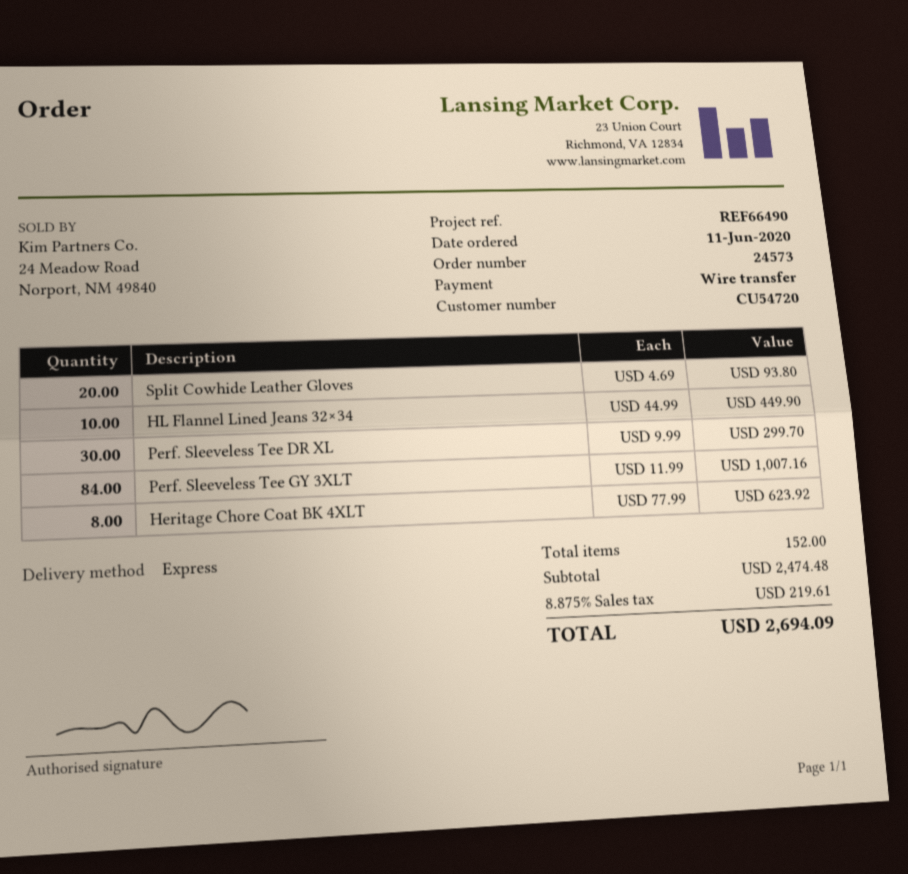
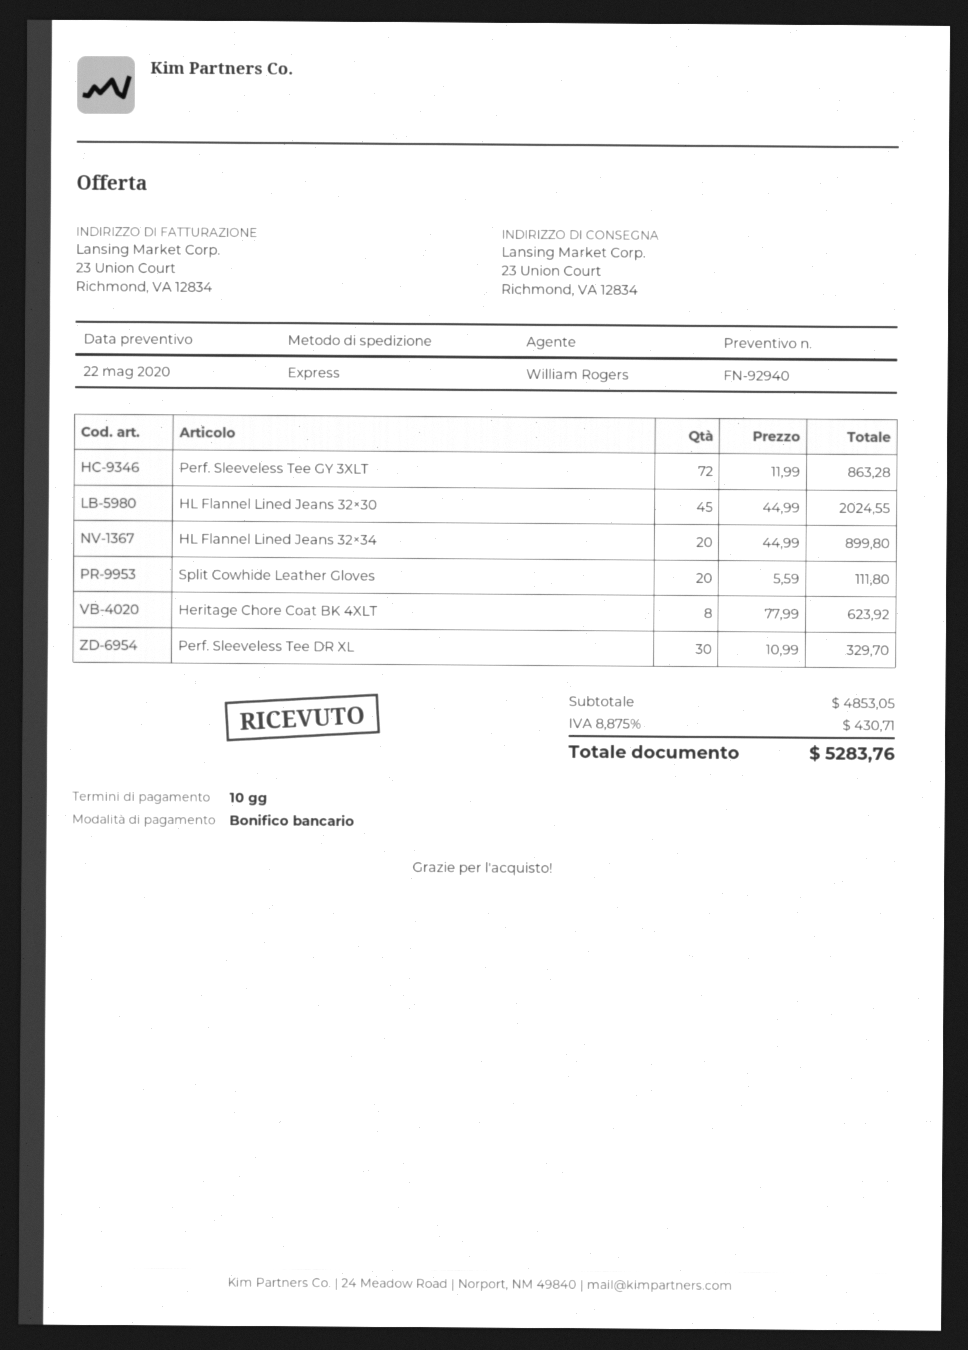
Split Cowhide Leather Gloves: 20 x 4.69 = 93.80 -> 20 x 5.59 = 111.80
HL Flannel Lined Jeans 32×34: 10 x 44.99 = 449.90 -> 20 x 44.99 = 899.80
Perf. Sleeveless Tee DR XL: 30 x 9.99 = 299.70 -> 30 x 10.99 = 329.70
Perf. Sleeveless Tee GY 3XLT: 84 x 11.99 = 1007.16 -> 72 x 11.99 = 863.28
HL Flannel Lined Jeans 32×30: none -> 45 x 44.99 = 2024.55
subtotal: 2474.48 -> 4853.05
tax: 8.875% = 219.61 -> 8.875% = 430.71
total: 2694.09 -> 5283.76

